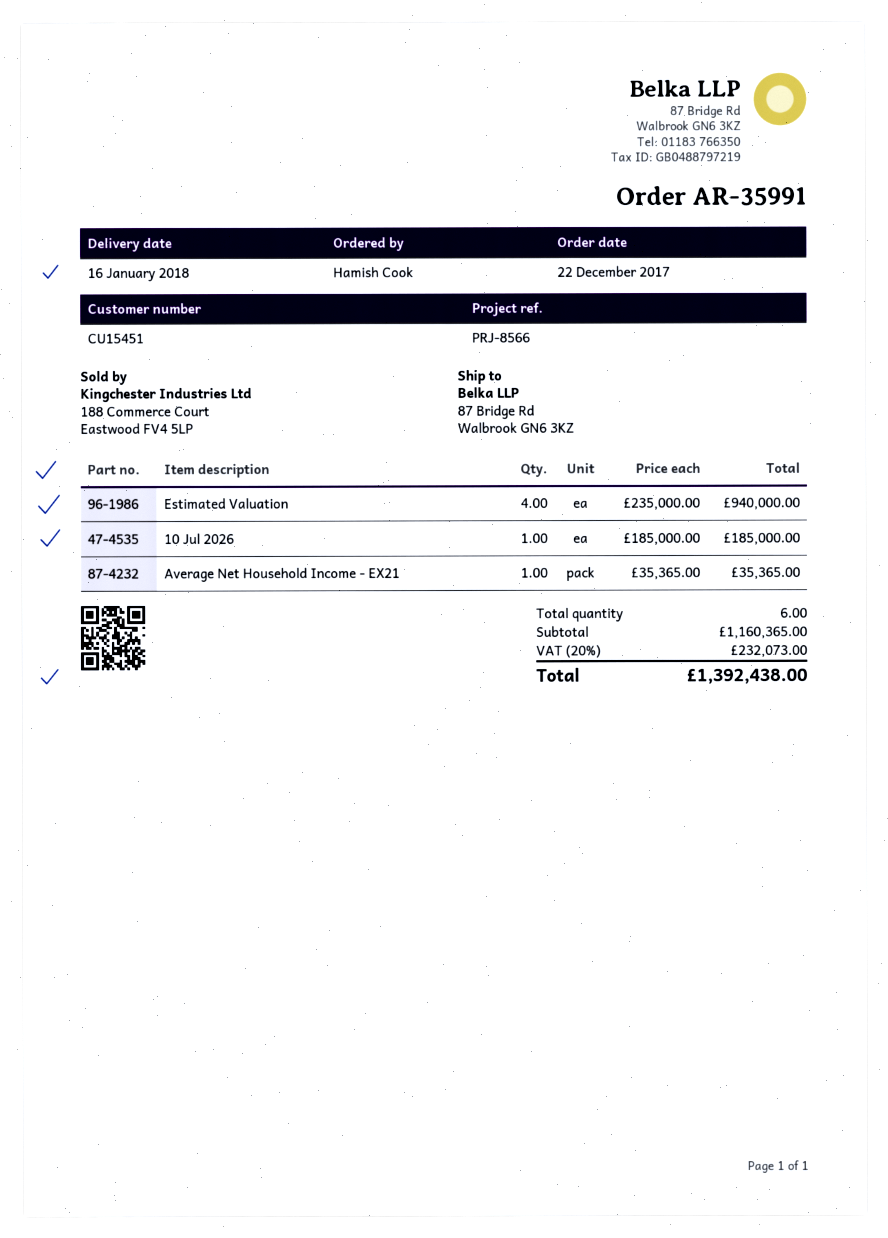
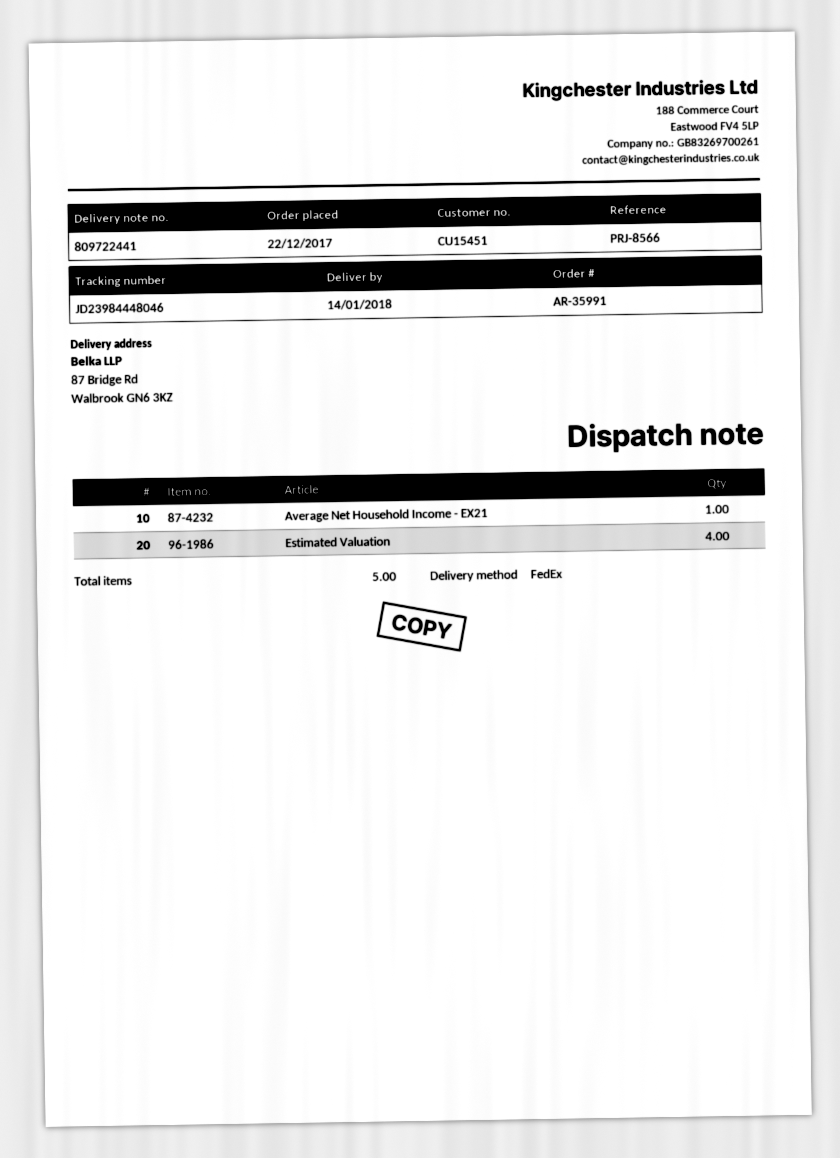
delivery date: 2018-01-16 -> 2018-01-14
10 Jul 2026: 1 -> none
total quantity: 6 -> 5

